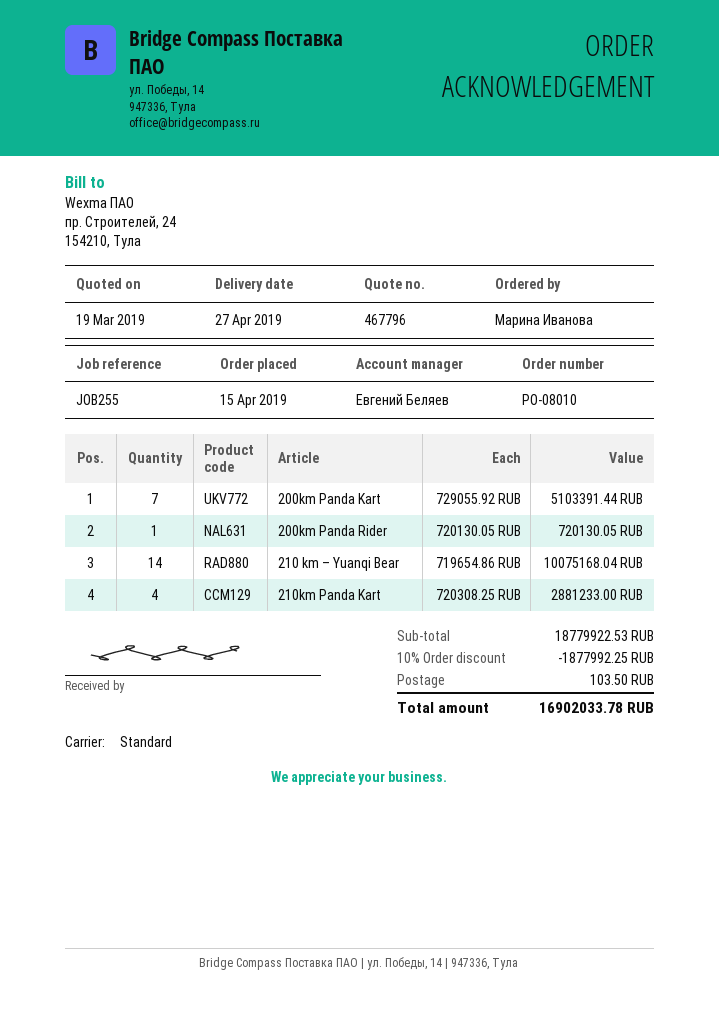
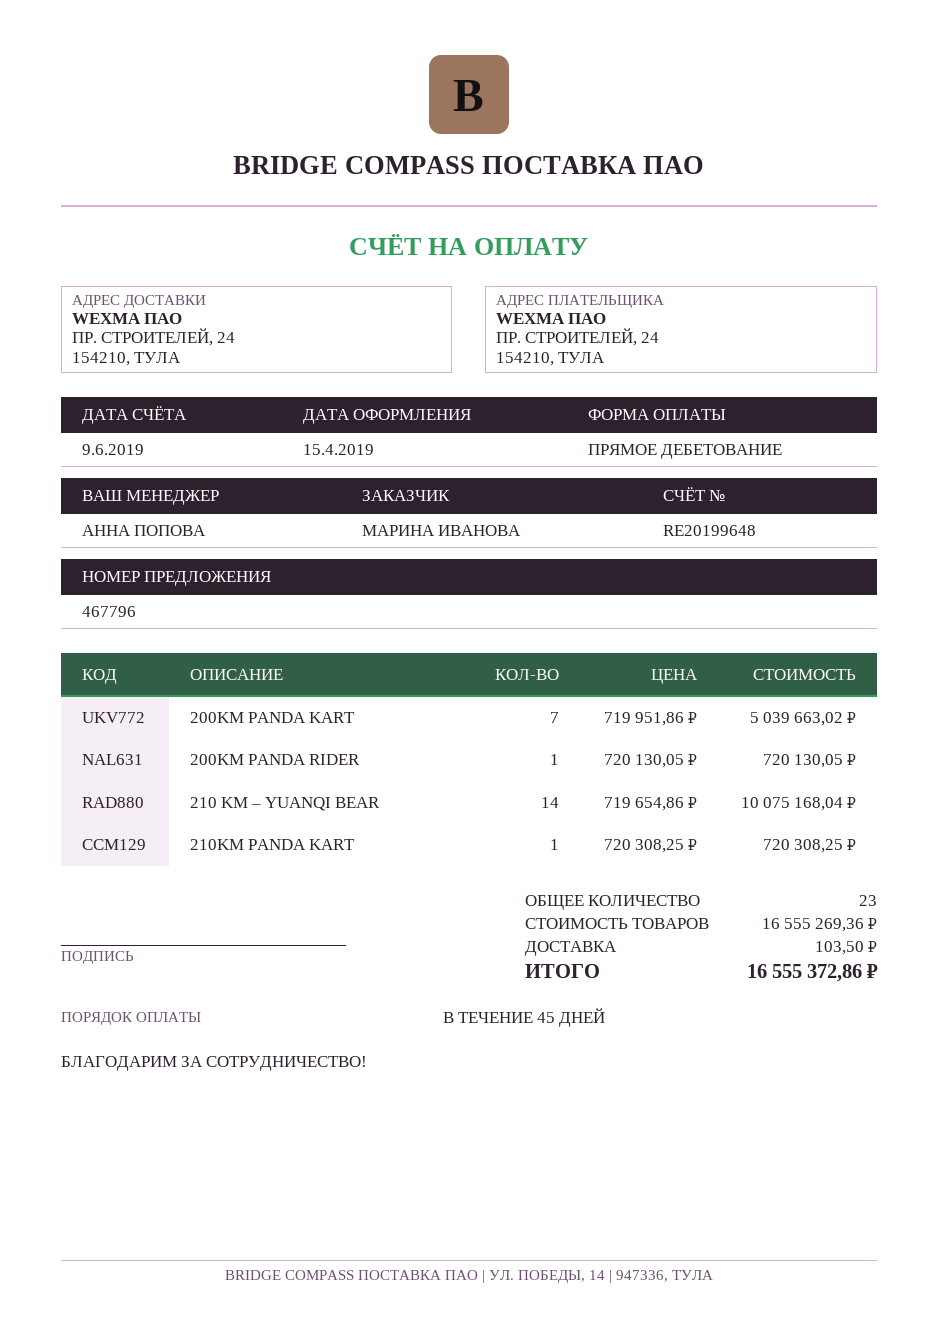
sales rep: Евгений Беляев -> АННА ПОПОВА
200km Panda Kart: 7 x 729055.92 = 5103391.44 -> 7 x 719951.86 = 5039663.02
210km Panda Kart: 4 x 720308.25 = 2881233.00 -> 1 x 720308.25 = 720308.25
subtotal: 18779922.53 -> 16555269.36
discount: 10% = 1877992.25 -> none
total: 16902033.78 -> 16555372.86

